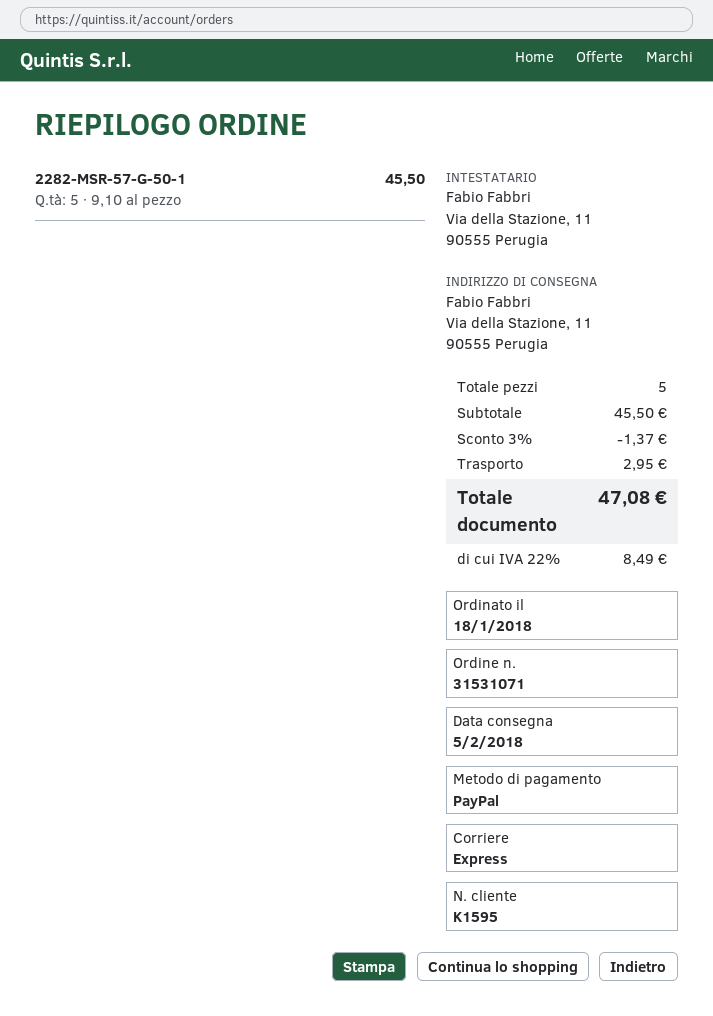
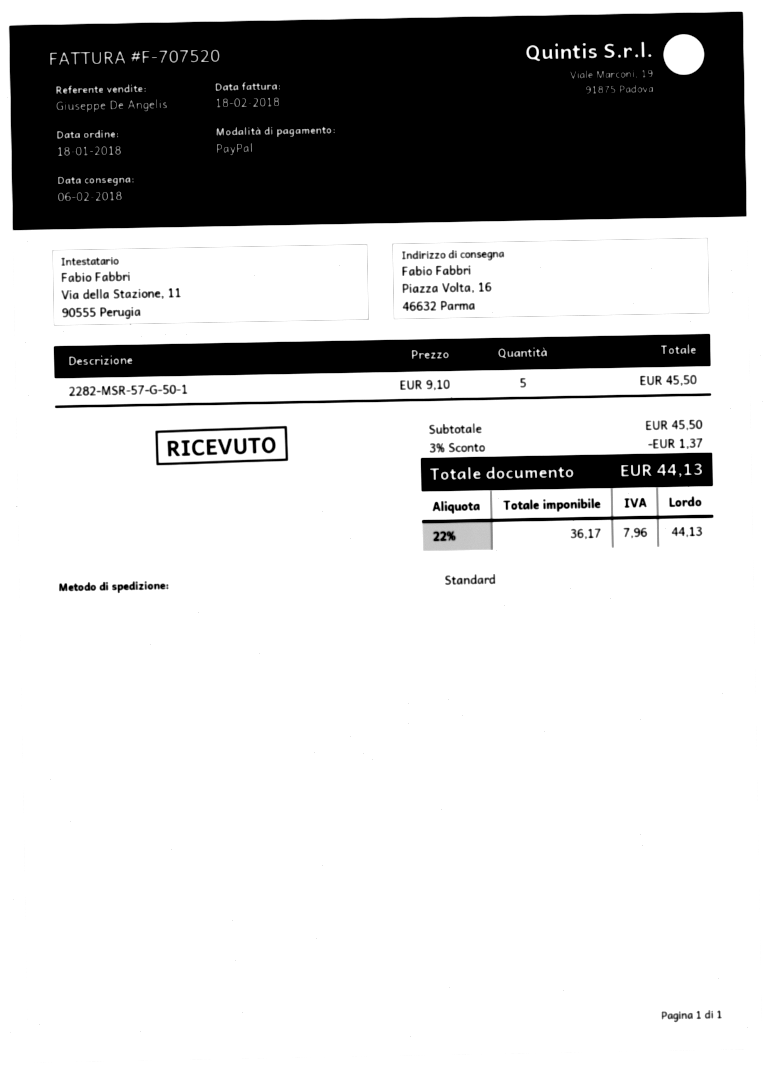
delivery date: 2018-02-05 -> 2018-02-06
shipping method: express -> standard
ship to: Via della Stazione, 11, 90555 Perugia -> Piazza Volta, 16, 46632 Parma
shipping: 2.95 -> none
tax: 22% = 8.49 -> 22% = 7.96
total: 47.08 -> 44.13

